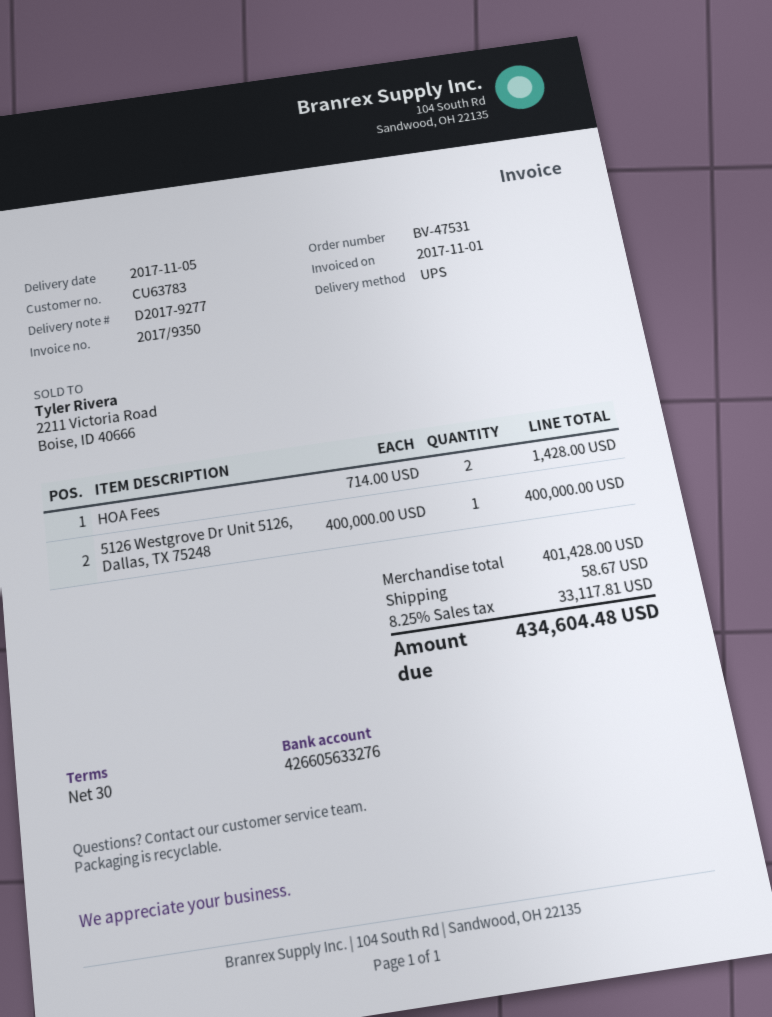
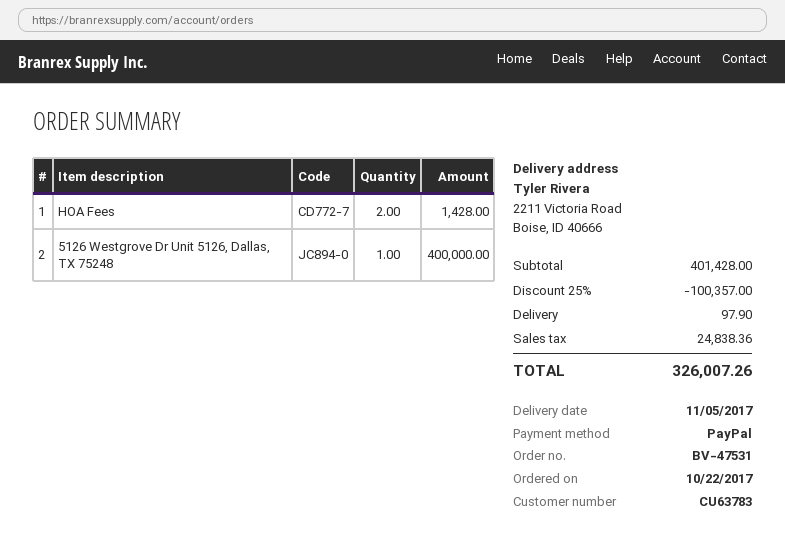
discount: none -> 25% = 100357.00
shipping: 58.67 -> 97.90
tax: 33117.81 -> 24838.36
total: 434604.48 -> 326007.26

